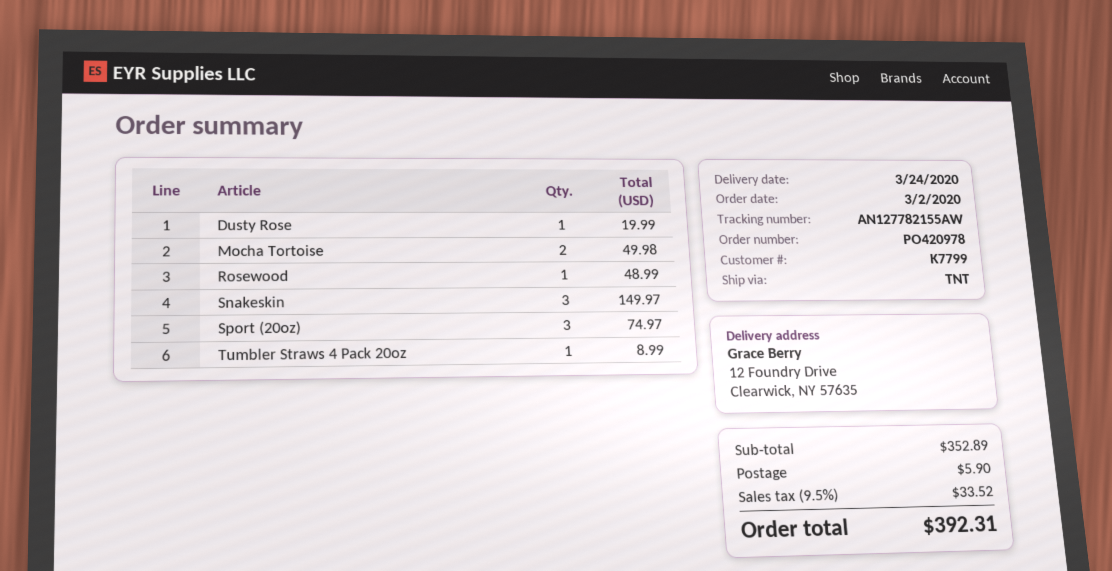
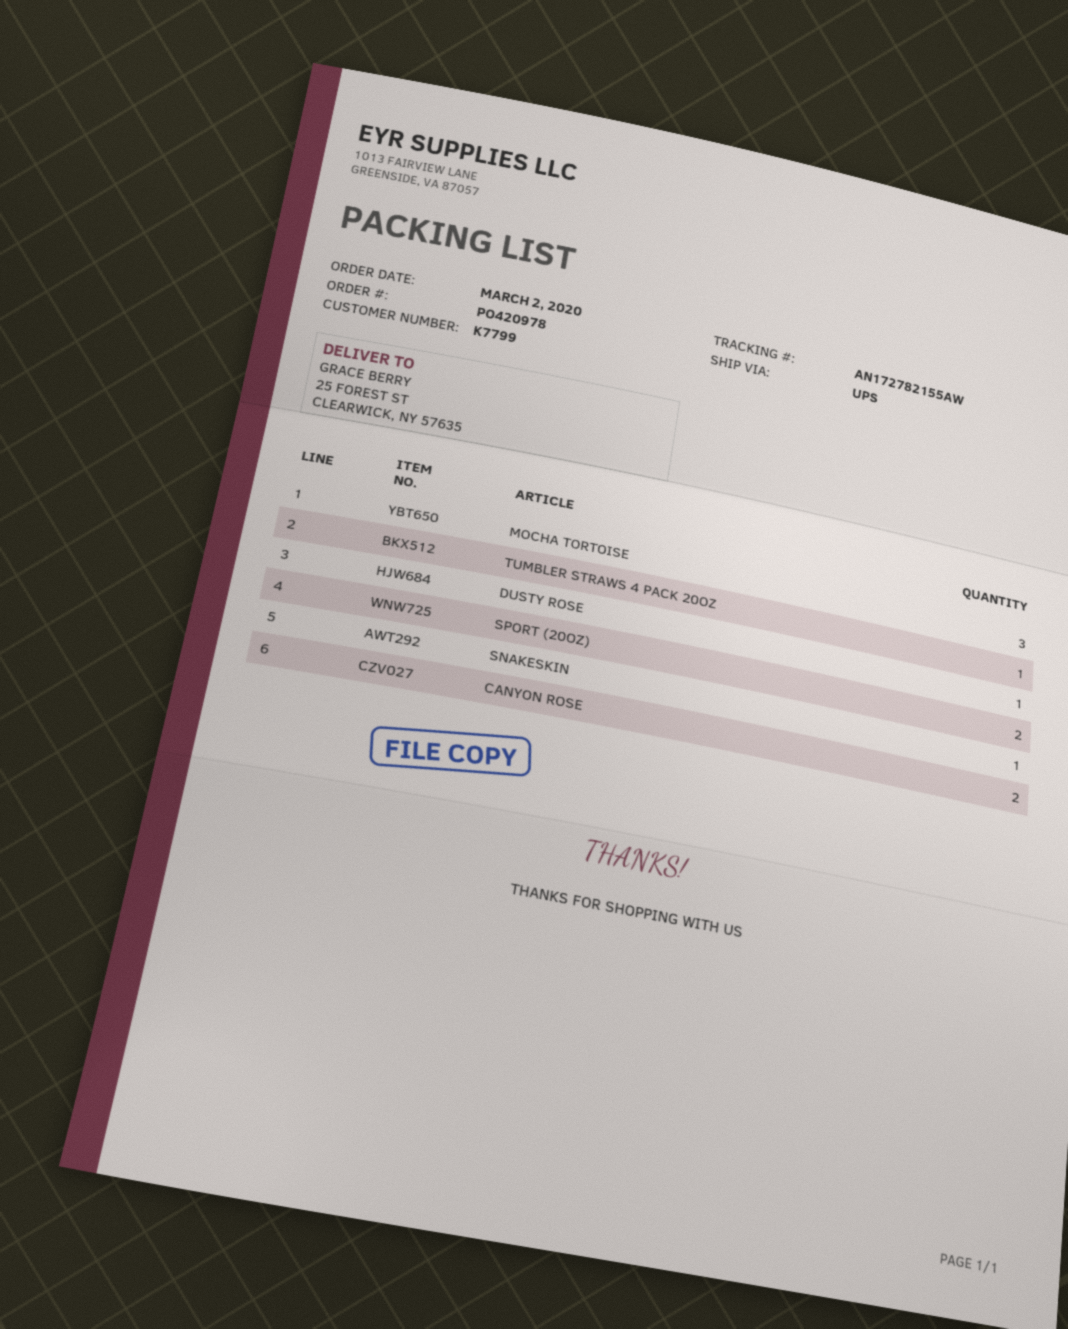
shipping method: TNT -> UPS
tracking number: AN127782155AW -> AN172782155AW
ship to: 12 Foundry Drive, Clearwick, NY 57635 -> 25 FOREST ST, CLEARWICK, NY 57635
Mocha Tortoise: 2 -> 3
Rosewood: 1 -> none
Snakeskin: 3 -> 1
Sport (20oz): 3 -> 2
CANYON ROSE: none -> 2

